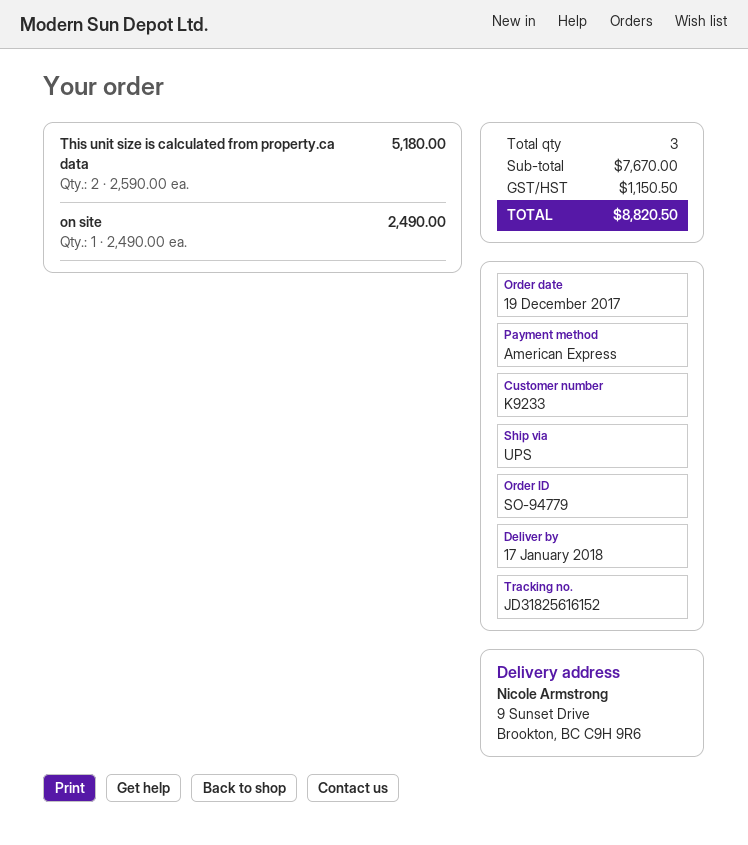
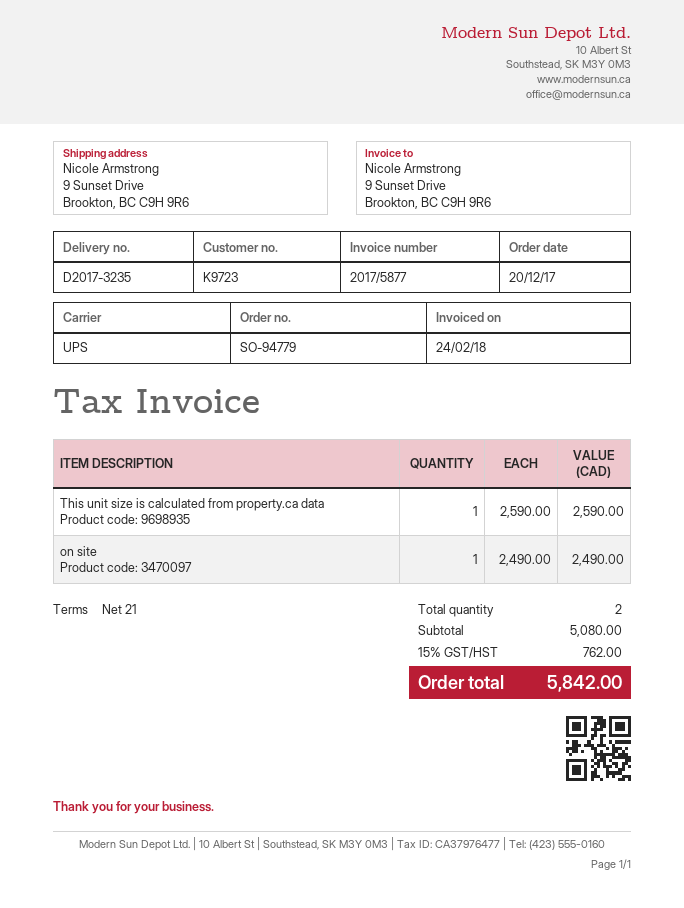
order date: 2017-12-19 -> 2017-12-20
customer number: K9233 -> K9723
This unit size is calculated from property.ca data: 2 x 2590.00 = 5180.00 -> 1 x 2590.00 = 2590.00
total quantity: 3 -> 2
subtotal: 7670.00 -> 5080.00
tax: 1150.50 -> 762.00
total: 8820.50 -> 5842.00

